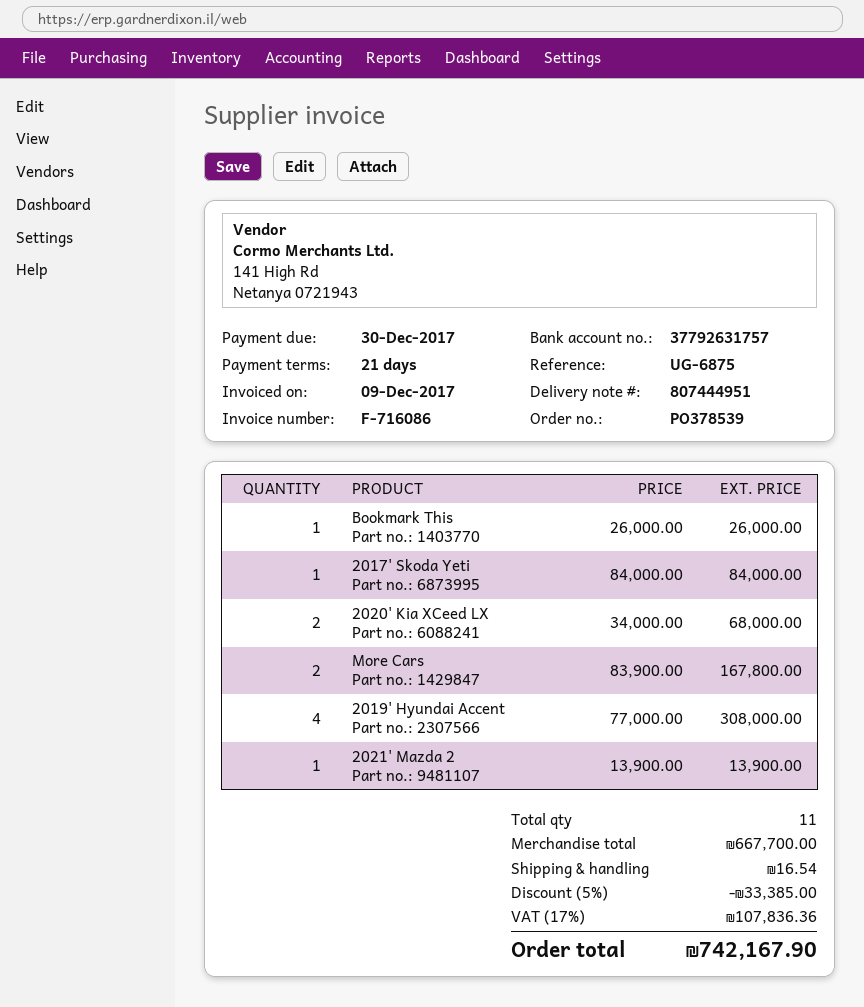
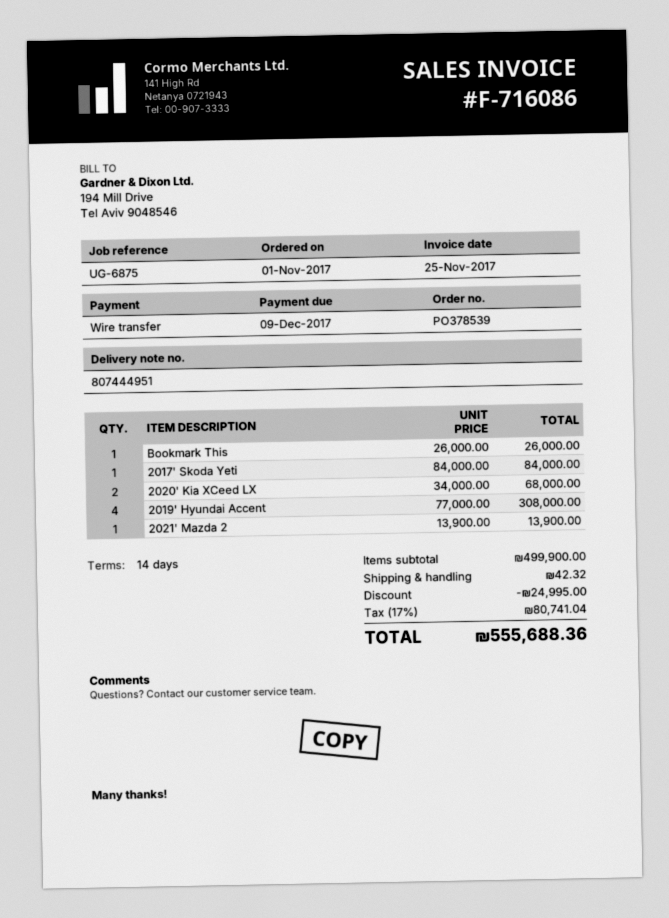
invoice date: 2017-12-09 -> 2017-11-25
payment terms: 21 days -> 14 days
due date: 2017-12-30 -> 2017-12-09
More Cars: 2 x 83900.00 = 167800.00 -> none
subtotal: 667700.00 -> 499900.00
discount: 33385.00 -> 24995.00
shipping: 16.54 -> 42.32
tax: 17% = 107836.36 -> 17% = 80741.04
total: 742167.90 -> 555688.36

